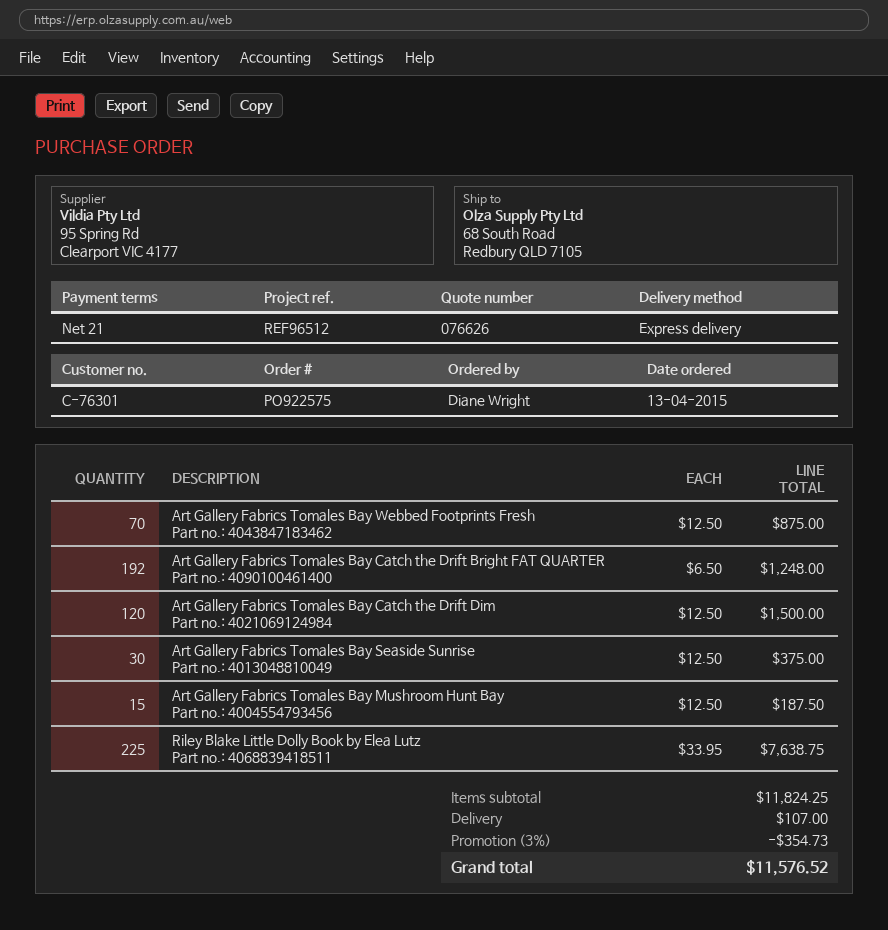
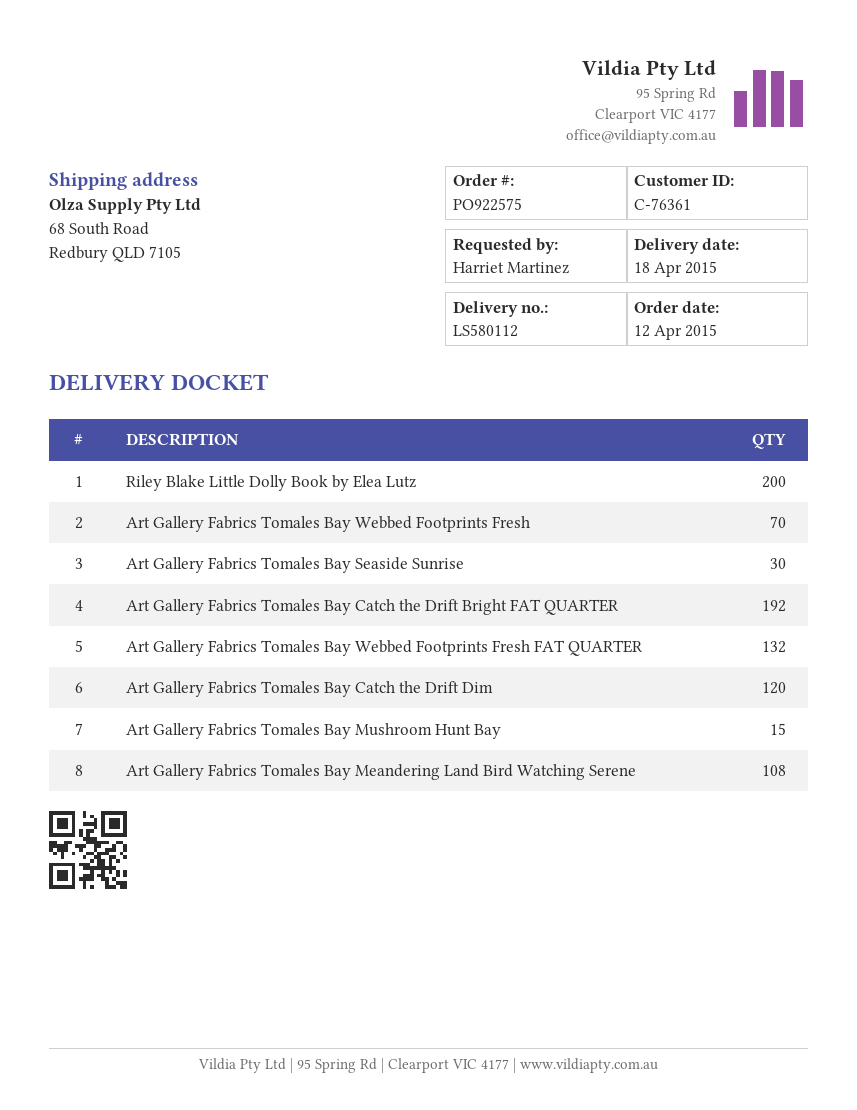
order date: 2015-04-13 -> 2015-04-12
customer number: C-76301 -> C-76361
ordered by: Diane Wright -> Harriet Martinez
Riley Blake Little Dolly Book by Elea Lutz: 225 -> 200
Art Gallery Fabrics Tomales Bay Webbed Footprints Fresh FAT QUARTER: none -> 132
Art Gallery Fabrics Tomales Bay Meandering Land Bird Watching Serene: none -> 108

